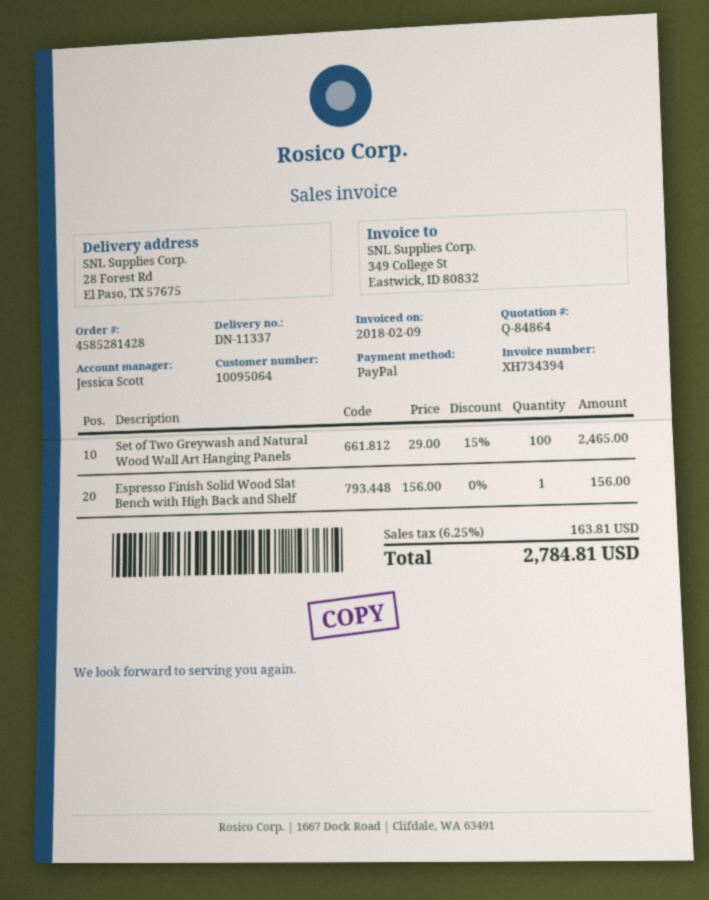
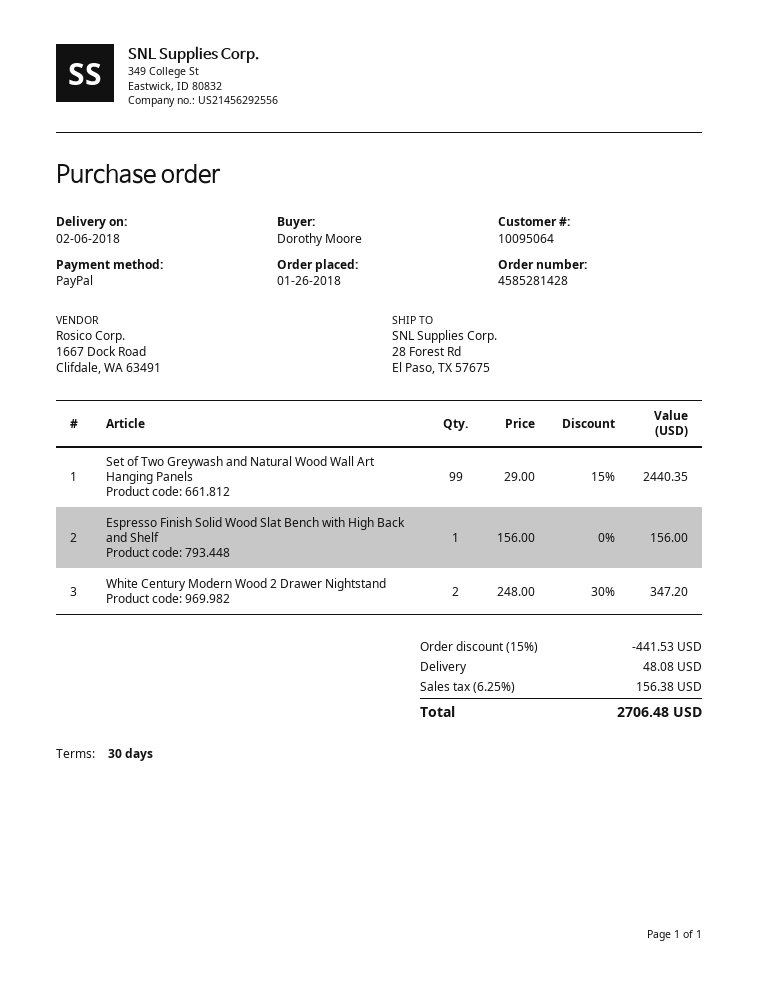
Set of Two Greywash and Natural Wood Wall Art Hanging Panels: 100 x 29.00 - 15% = 2465.00 -> 99 x 29.00 - 15% = 2440.35
White Century Modern Wood 2 Drawer Nightstand: none -> 2 x 248.00 - 30% = 347.20
discount: none -> 15% = 441.53
shipping: none -> 48.08
tax: 6.25% = 163.81 -> 6.25% = 156.38
total: 2784.81 -> 2706.48

